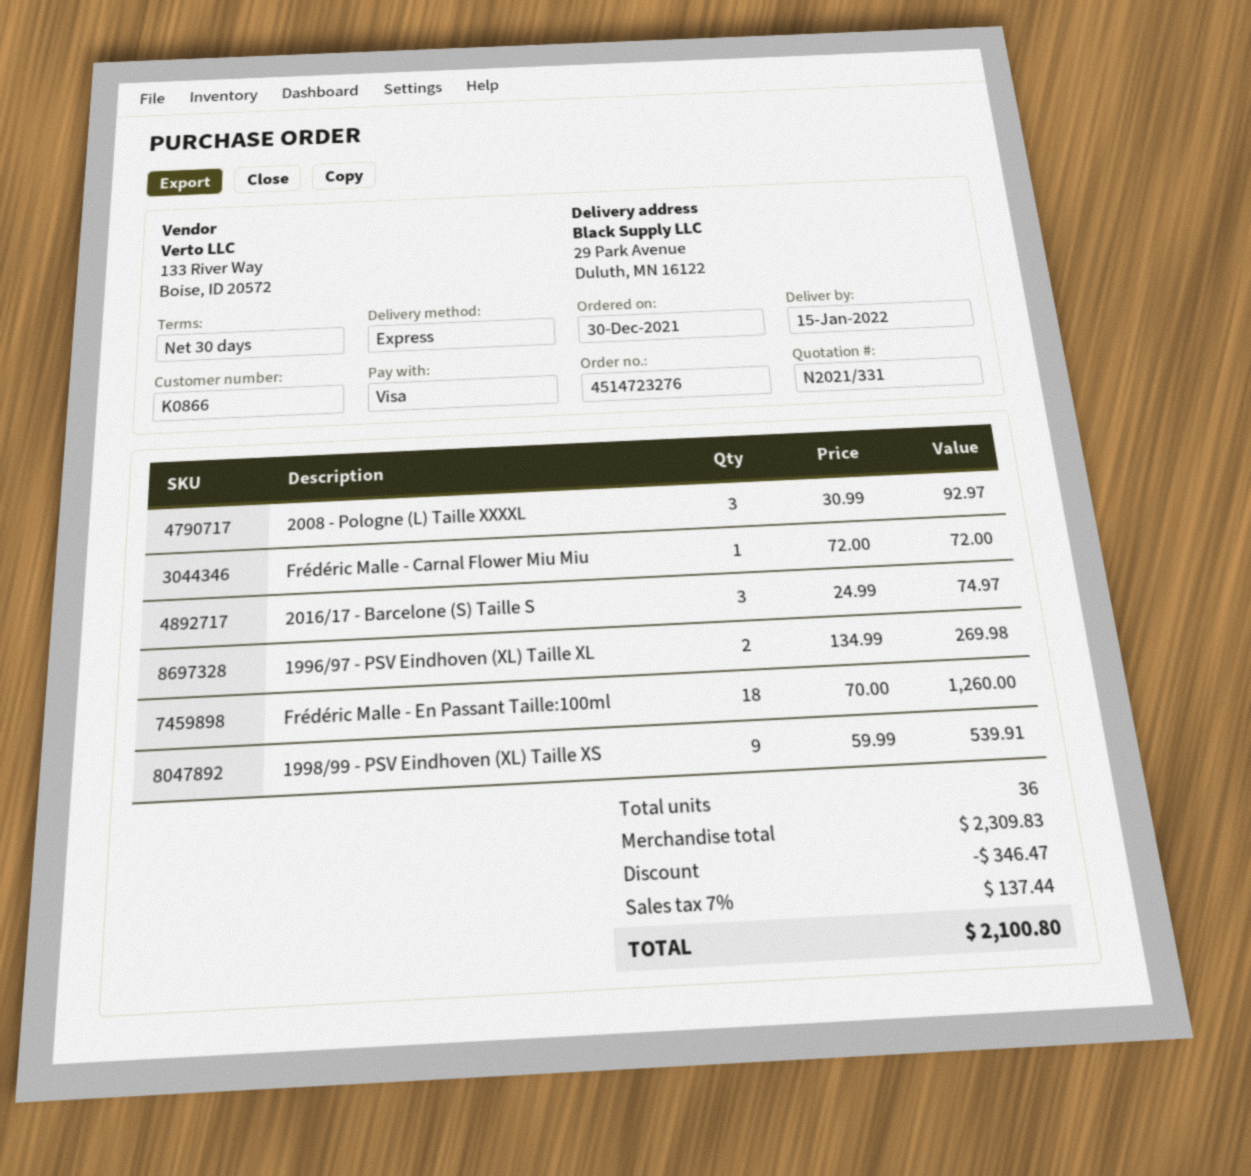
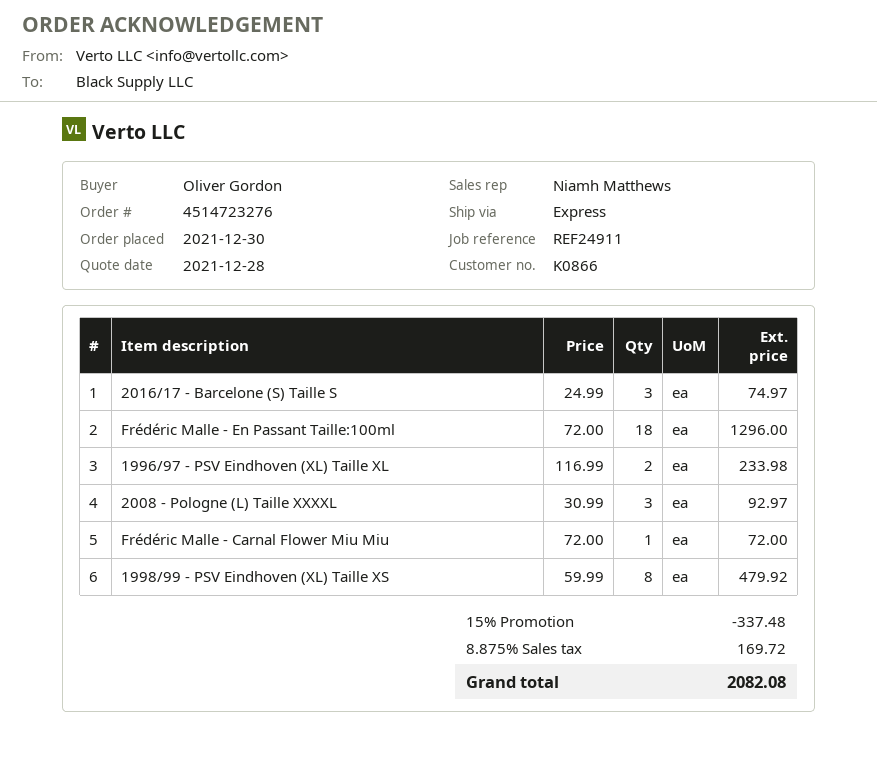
1996/97 - PSV Eindhoven (XL) Taille XL: 2 x 134.99 = 269.98 -> 2 x 116.99 = 233.98
Frédéric Malle - En Passant Taille:100ml: 18 x 70.00 = 1260.00 -> 18 x 72.00 = 1296.00
1998/99 - PSV Eindhoven (XL) Taille XS: 9 x 59.99 = 539.91 -> 8 x 59.99 = 479.92
discount: 346.47 -> 337.48
tax: 7% = 137.44 -> 8.875% = 169.72
total: 2100.80 -> 2082.08

